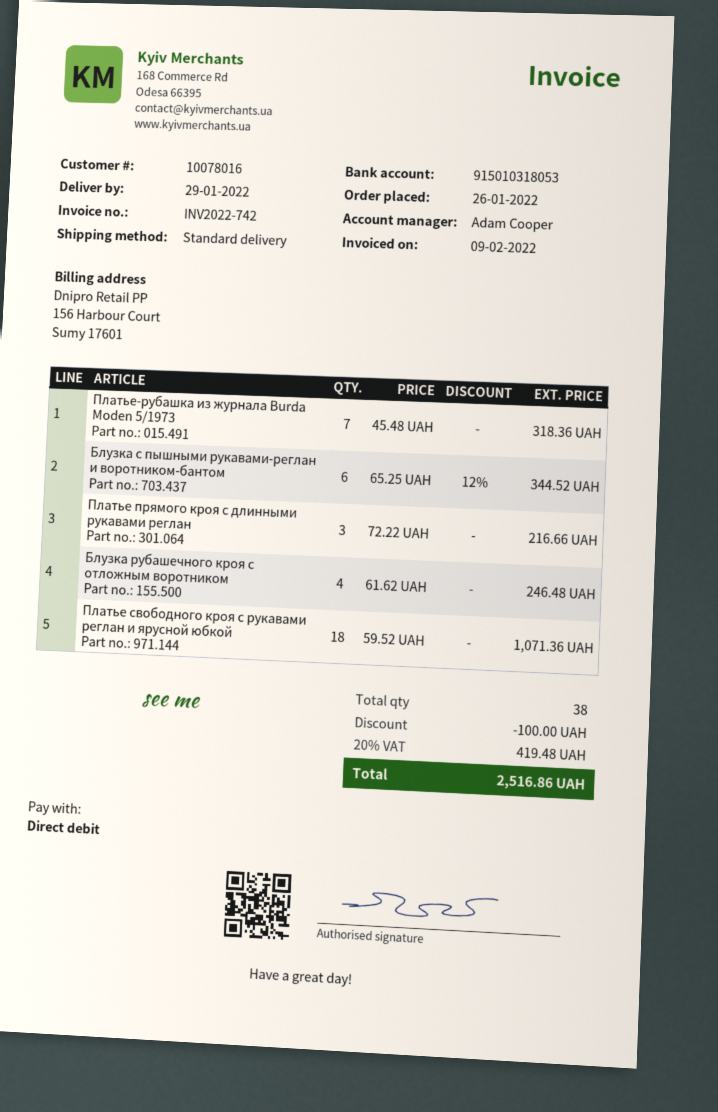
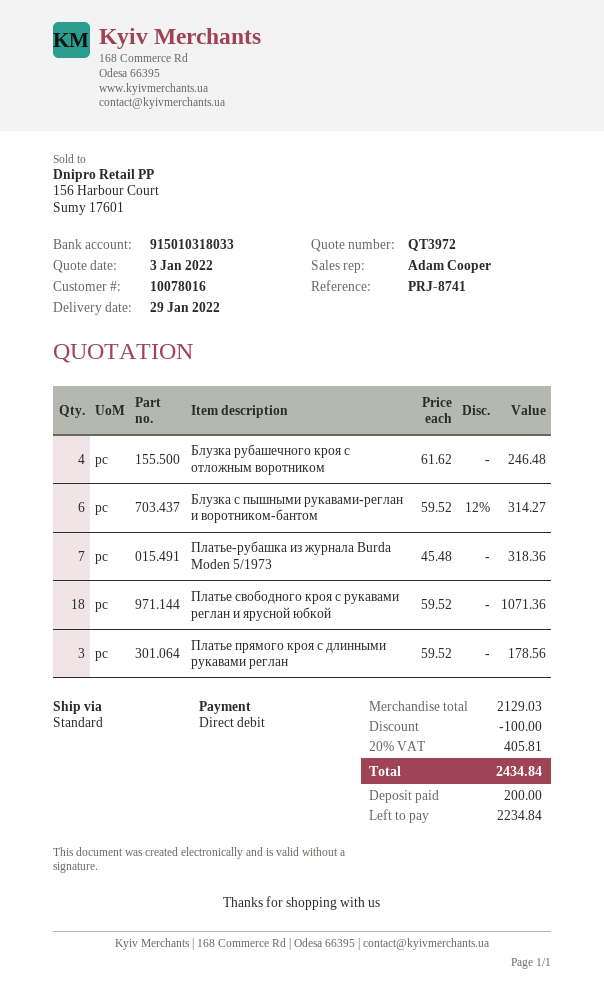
bank account: 915010318053 -> 915010318033
Блузка с пышными рукавами-реглан и воротником-бантом: 6 x 65.25 - 12% = 344.52 -> 6 x 59.52 - 12% = 314.27
Платье прямого кроя с длинными рукавами реглан: 3 x 72.22 = 216.66 -> 3 x 59.52 = 178.56
tax: 20% = 419.48 -> 20% = 405.81
total: 2516.86 -> 2434.84

